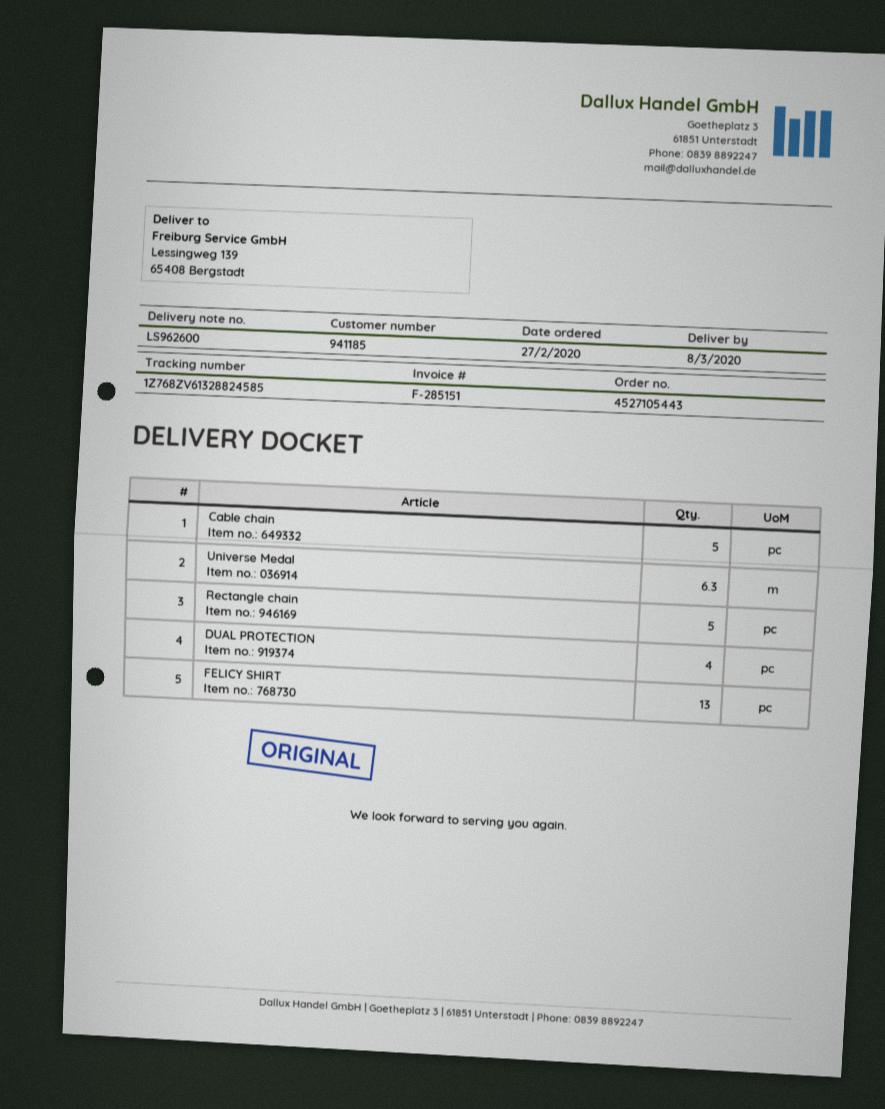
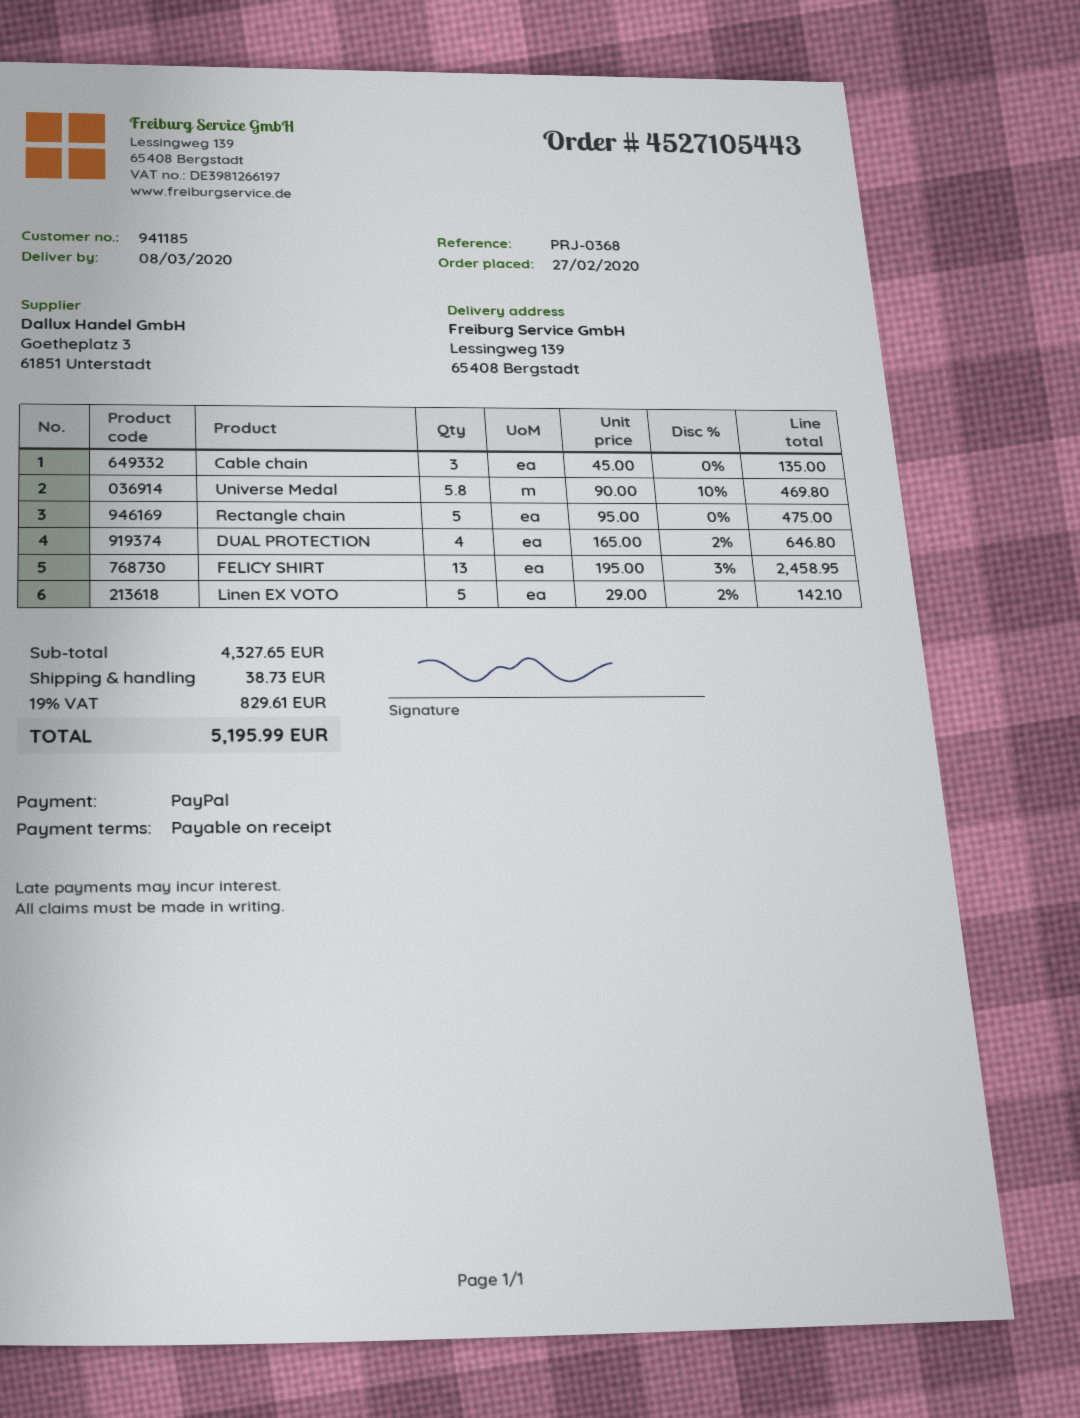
Cable chain: 5 -> 3
Universe Medal: 6.3 -> 5.8
Linen EX VOTO: none -> 5

